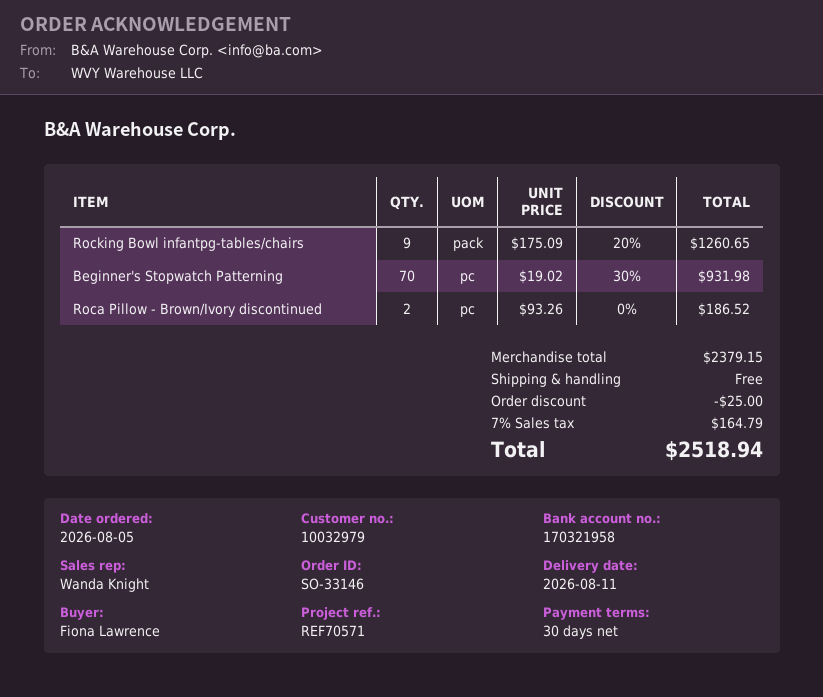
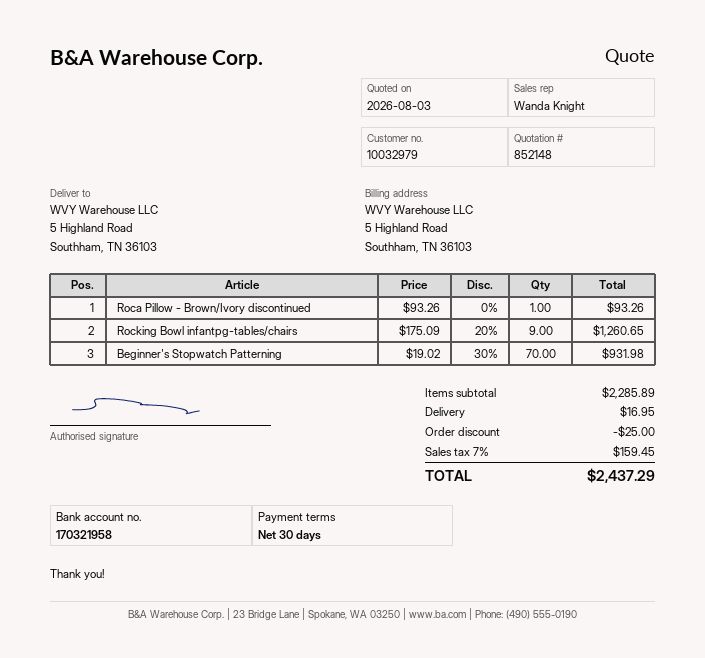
Roca Pillow - Brown/Ivory discontinued: 2 x 93.26 = 186.52 -> 1 x 93.26 = 93.26
subtotal: 2379.15 -> 2285.89
shipping: 0.00 -> 16.95
tax: 7% = 164.79 -> 7% = 159.45
total: 2518.94 -> 2437.29

